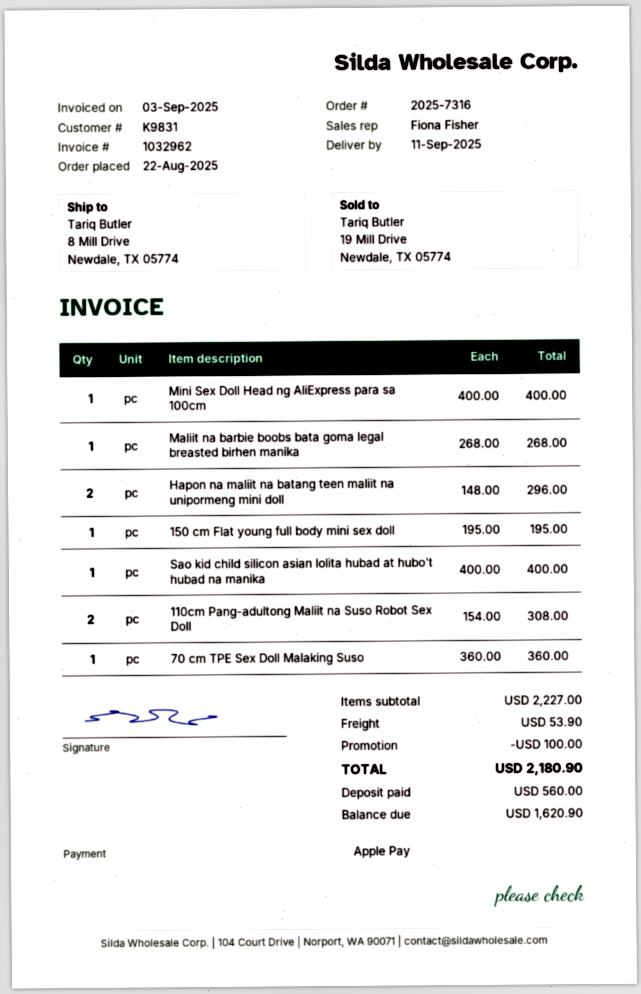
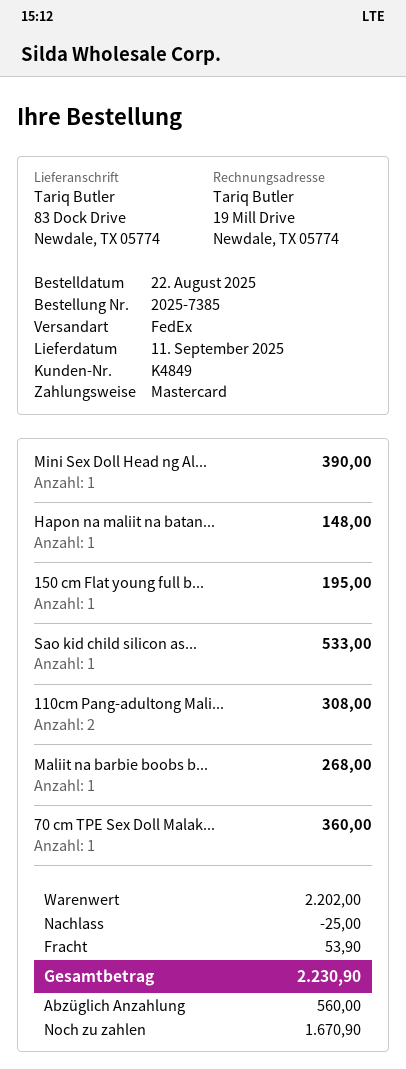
order number: 2025-7316 -> 2025-7385
customer number: K9831 -> K4849
payment method: Apple Pay -> Mastercard
ship to: 8 Mill Drive, Newdale, TX 05774 -> 83 Dock Drive, Newdale, TX 05774
Mini Sex Doll Head ng AliExpress para sa 100cm: 1 for 400.00 -> 1 for 390.00
Hapon na maliit na batang teen maliit na unipormeng mini doll: 2 for 296.00 -> 1 for 148.00
Sao kid child silicon asian lolita hubad at hubo't hubad na manika: 1 for 400.00 -> 1 for 533.00
subtotal: 2227.00 -> 2202.00
discount: 100.00 -> 25.00
total: 2180.90 -> 2230.90
balance: 1620.90 -> 1670.90

